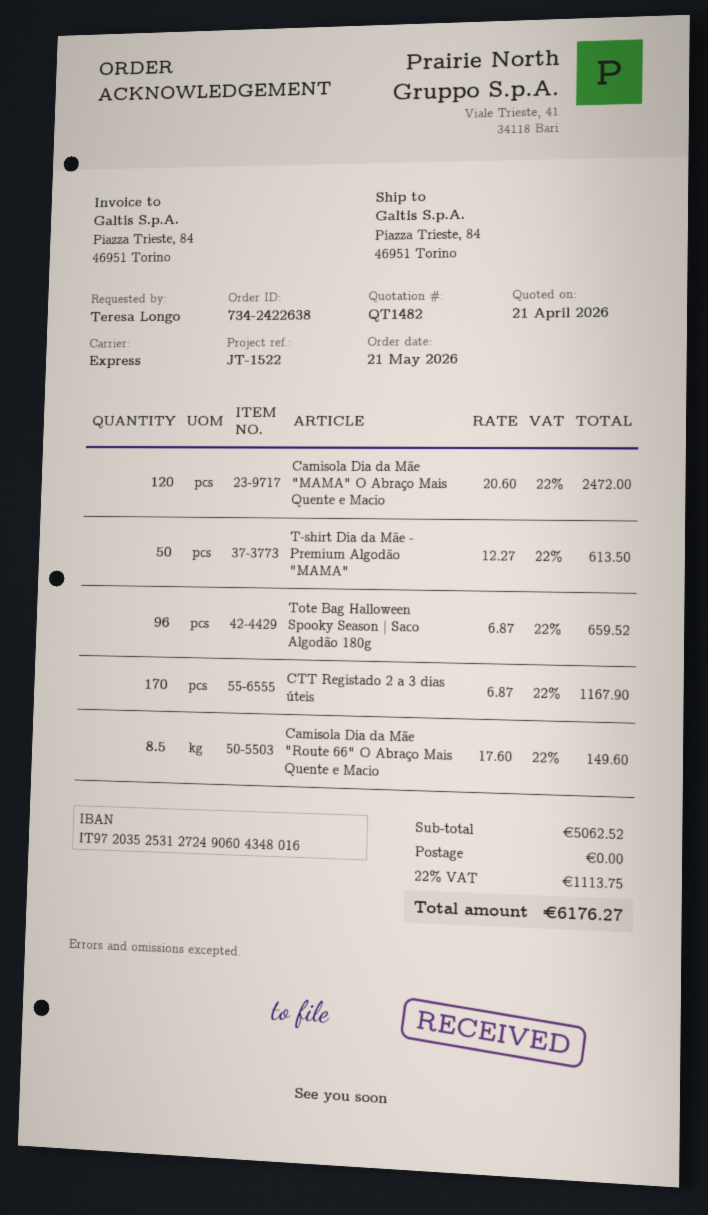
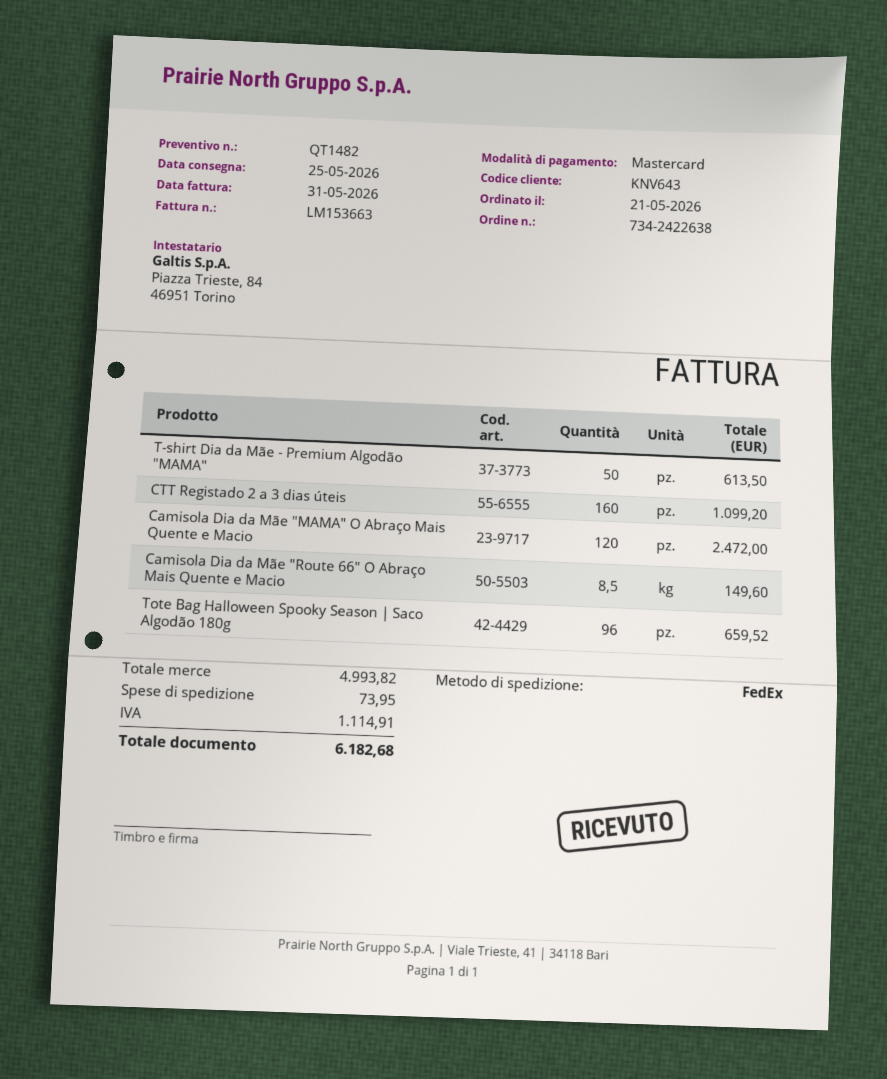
shipping method: express -> FedEx
CTT Registado 2 a 3 dias úteis: 170 for 1167.90 -> 160 for 1099.20
subtotal: 5062.52 -> 4993.82
shipping: 0.00 -> 73.95
tax: 1113.75 -> 1114.91
total: 6176.27 -> 6182.68

